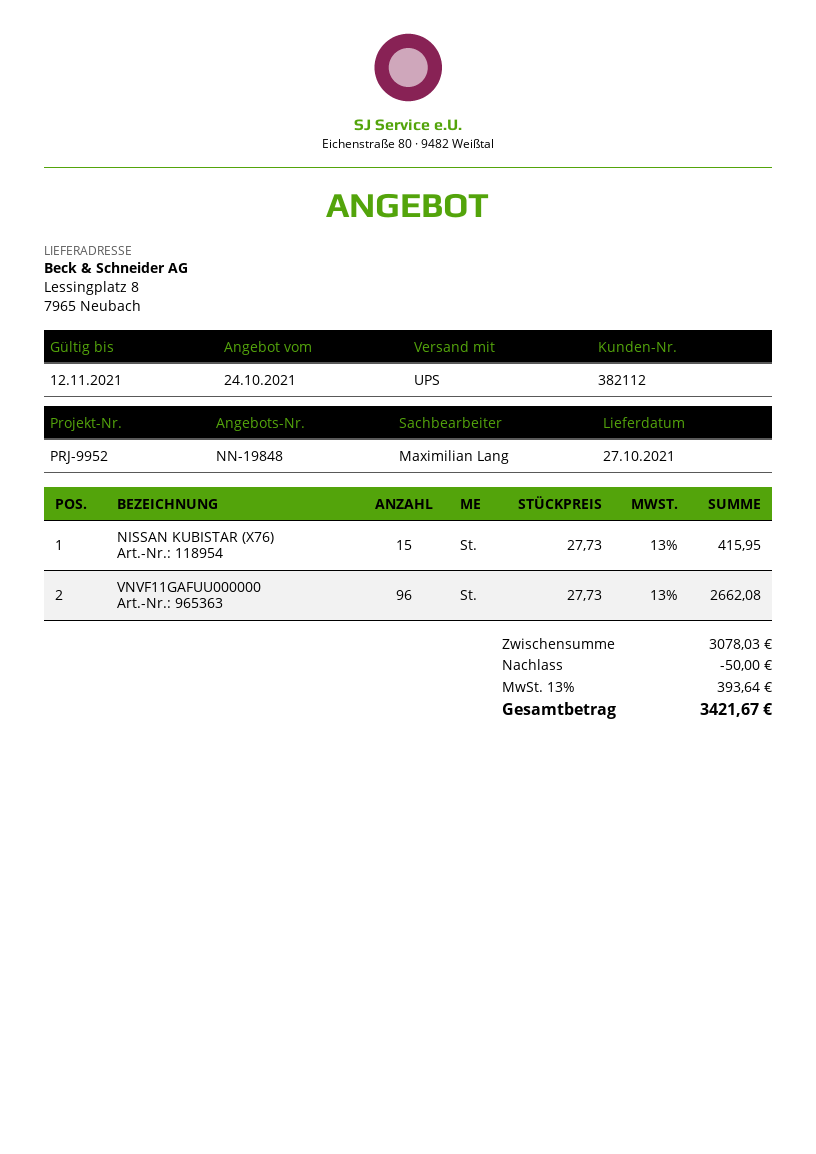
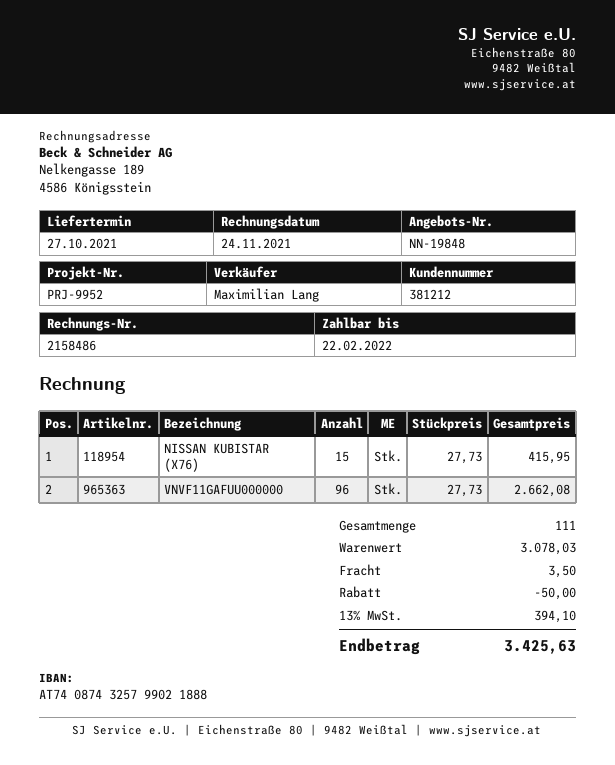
customer number: 382112 -> 381212
shipping: none -> 3.50
tax: 13% = 393.64 -> 13% = 394.10
total: 3421.67 -> 3425.63

